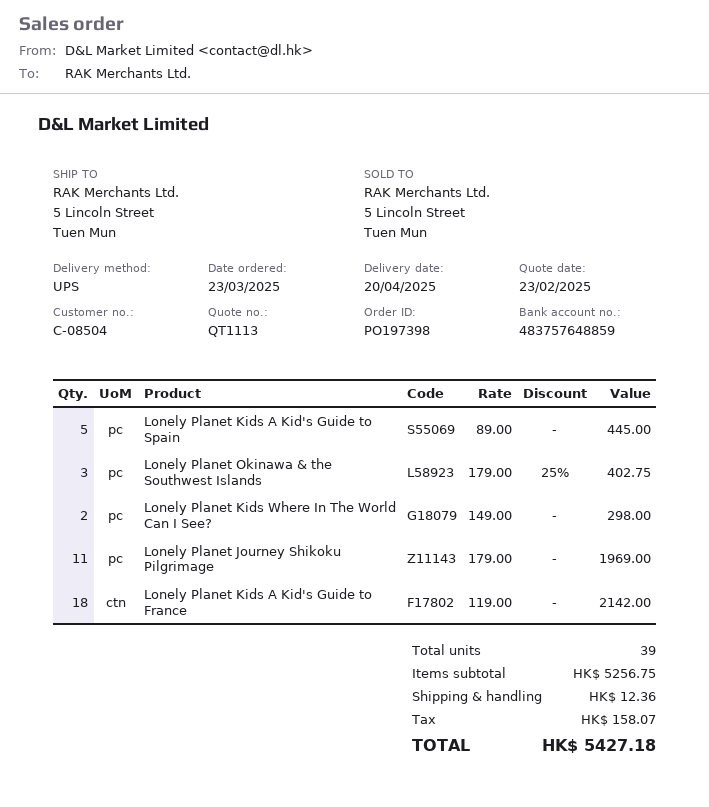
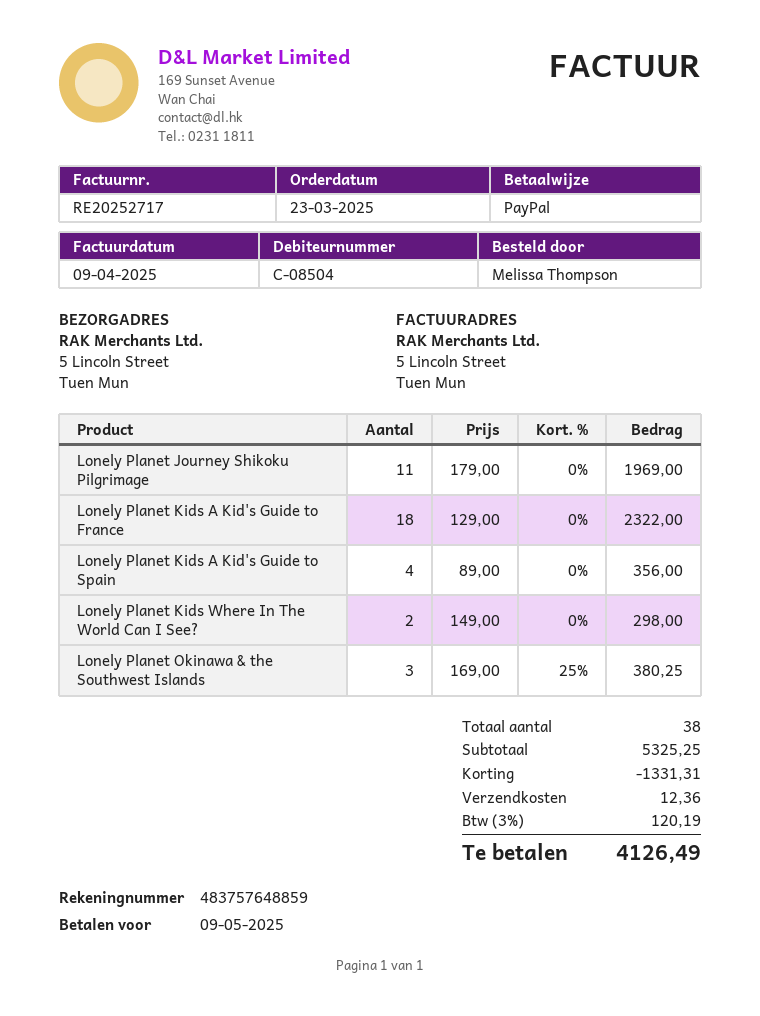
Lonely Planet Kids A Kid's Guide to Spain: 5 x 89.00 = 445.00 -> 4 x 89.00 = 356.00
Lonely Planet Okinawa & the Southwest Islands: 3 x 179.00 - 25% = 402.75 -> 3 x 169.00 - 25% = 380.25
Lonely Planet Kids A Kid's Guide to France: 18 x 119.00 = 2142.00 -> 18 x 129.00 = 2322.00
total quantity: 39 -> 38
subtotal: 5256.75 -> 5325.25
discount: none -> 1331.31
tax: 158.07 -> 120.19
total: 5427.18 -> 4126.49

